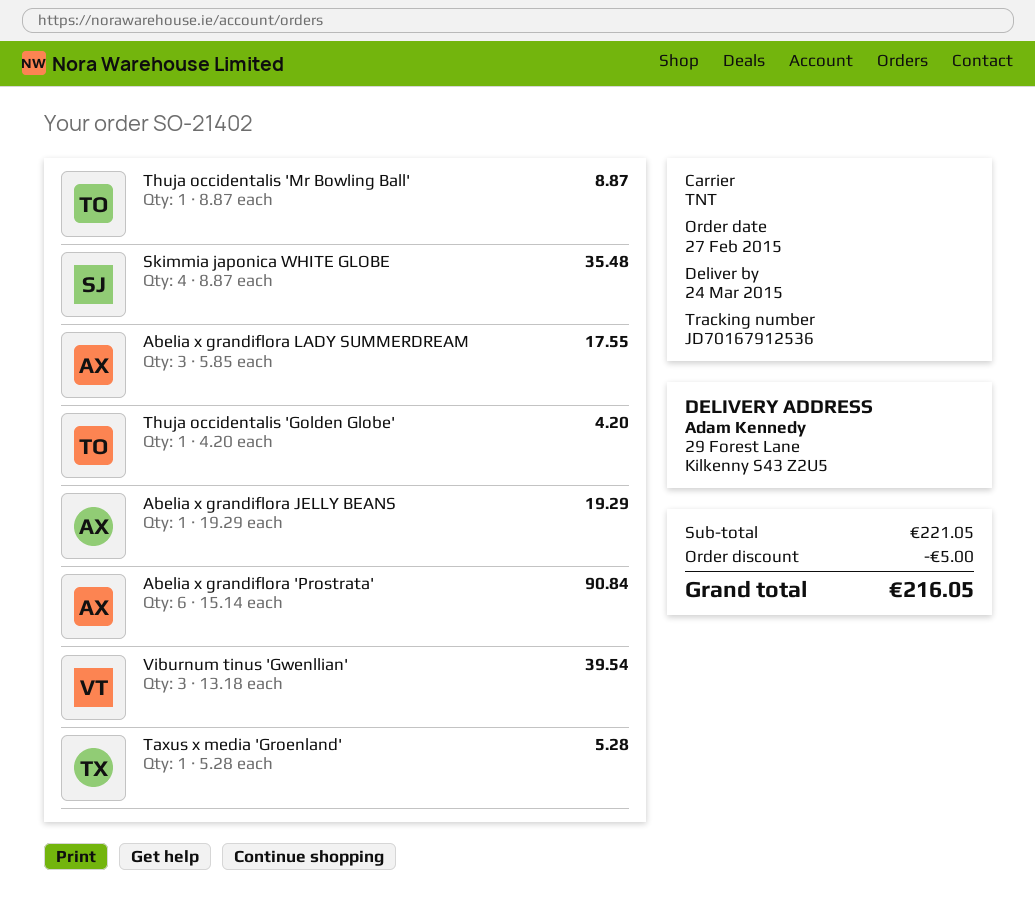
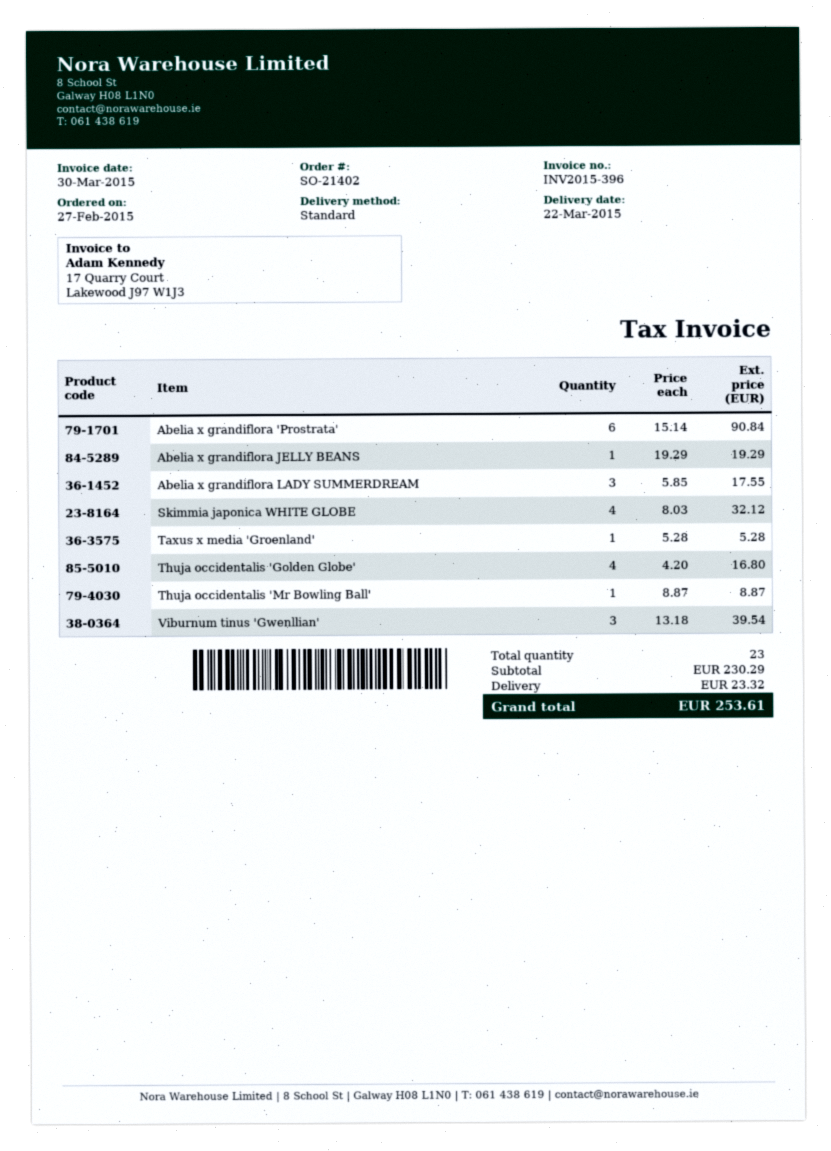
delivery date: 2015-03-24 -> 2015-03-22
shipping method: TNT -> standard
Skimmia japonica WHITE GLOBE: 4 x 8.87 = 35.48 -> 4 x 8.03 = 32.12
Thuja occidentalis 'Golden Globe': 1 x 4.20 = 4.20 -> 4 x 4.20 = 16.80
subtotal: 221.05 -> 230.29
discount: 5.00 -> none
shipping: none -> 23.32
total: 216.05 -> 253.61

